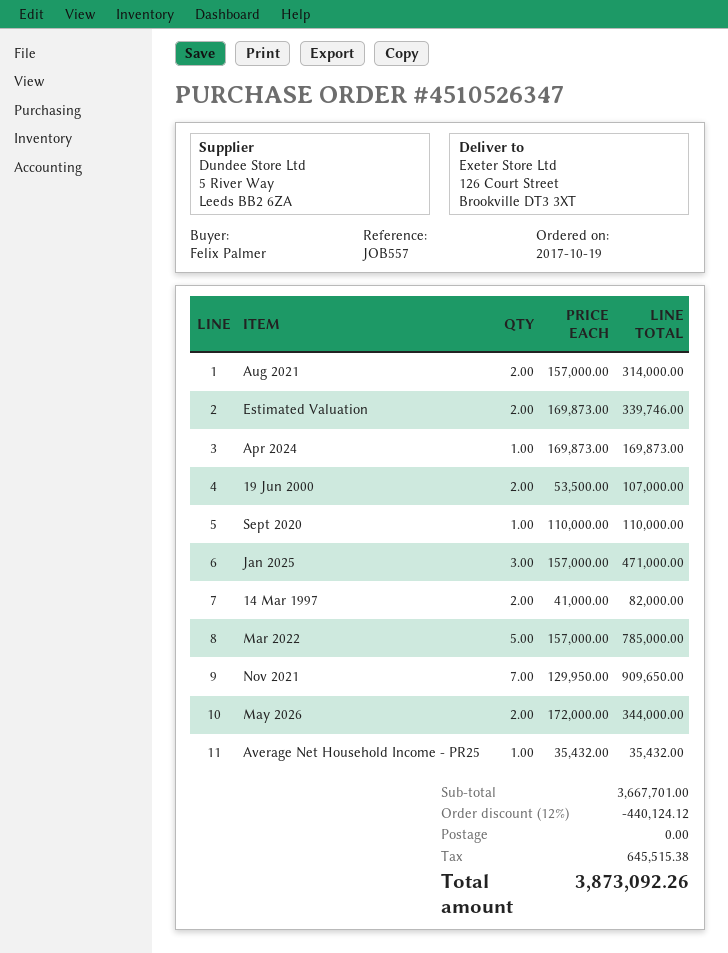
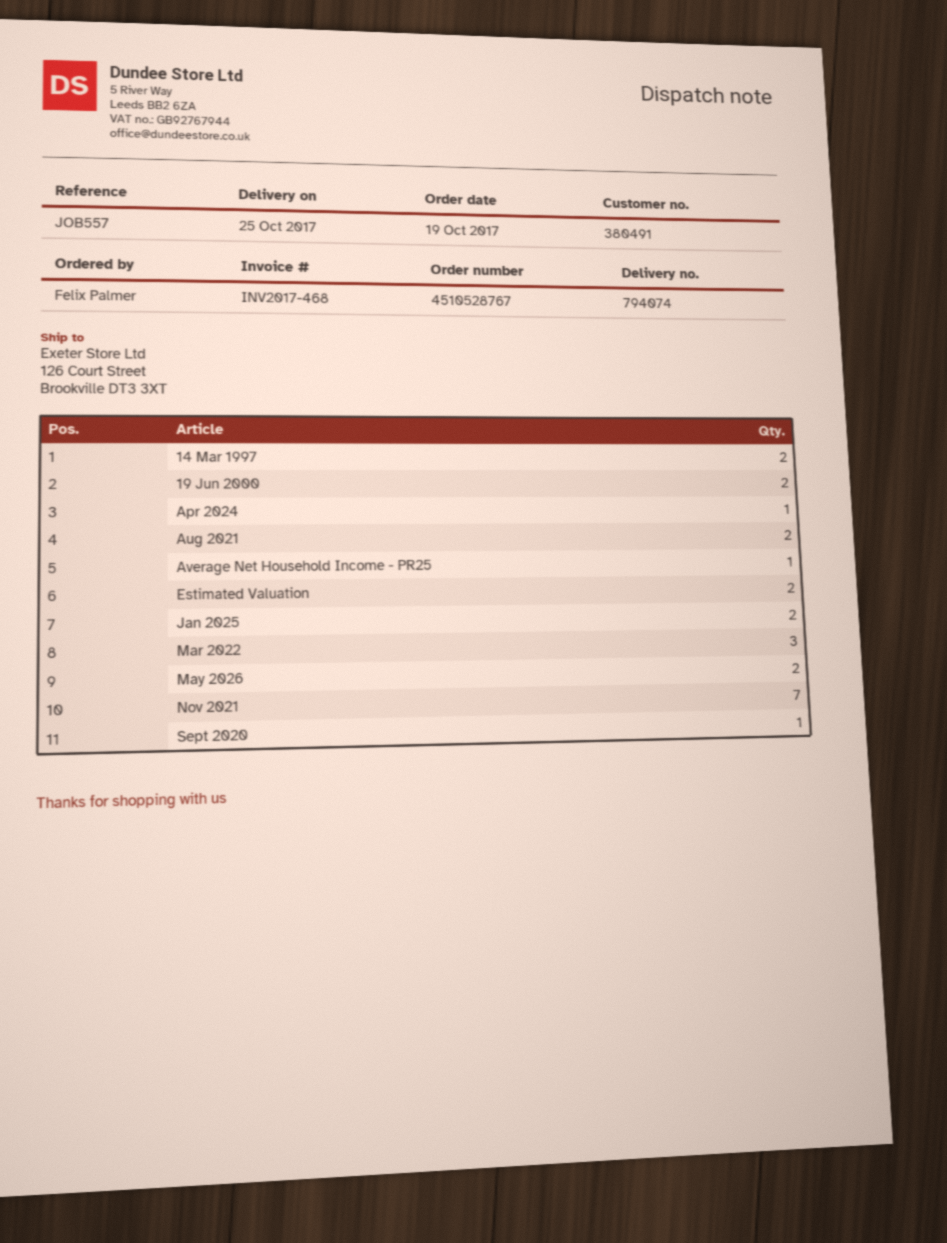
order number: 4510526347 -> 4510528767
Jan 2025: 3 -> 2
Mar 2022: 5 -> 3

